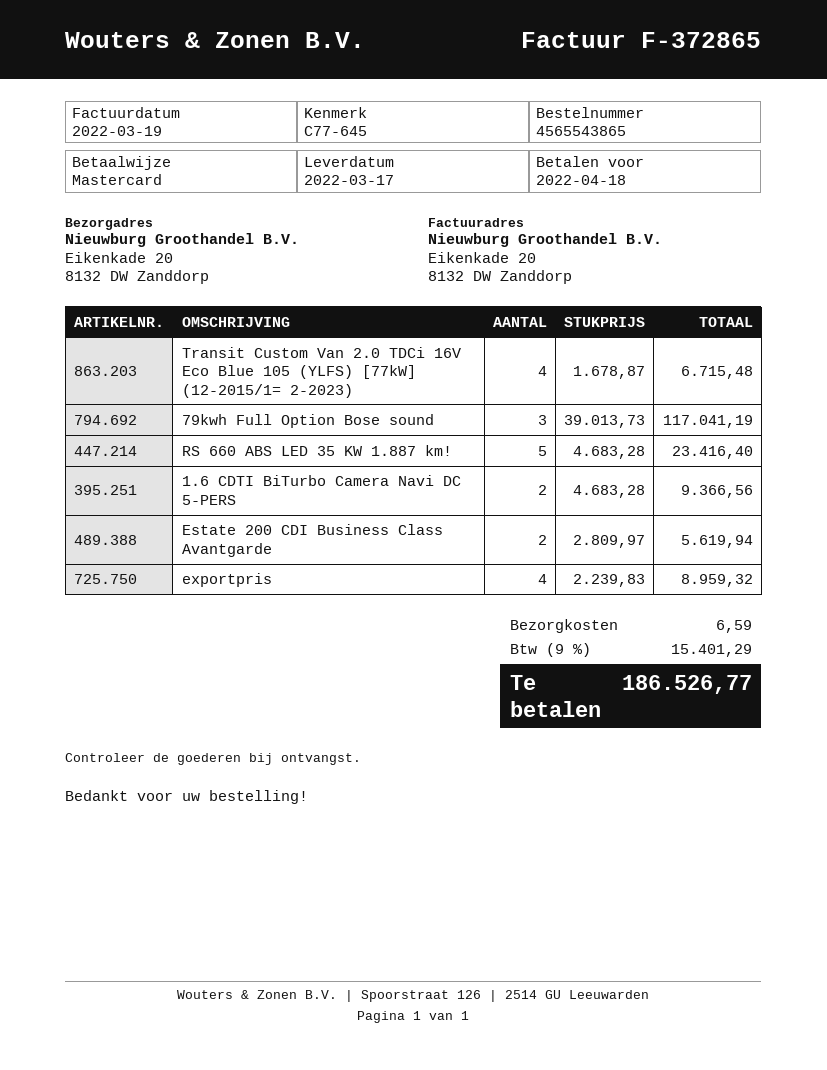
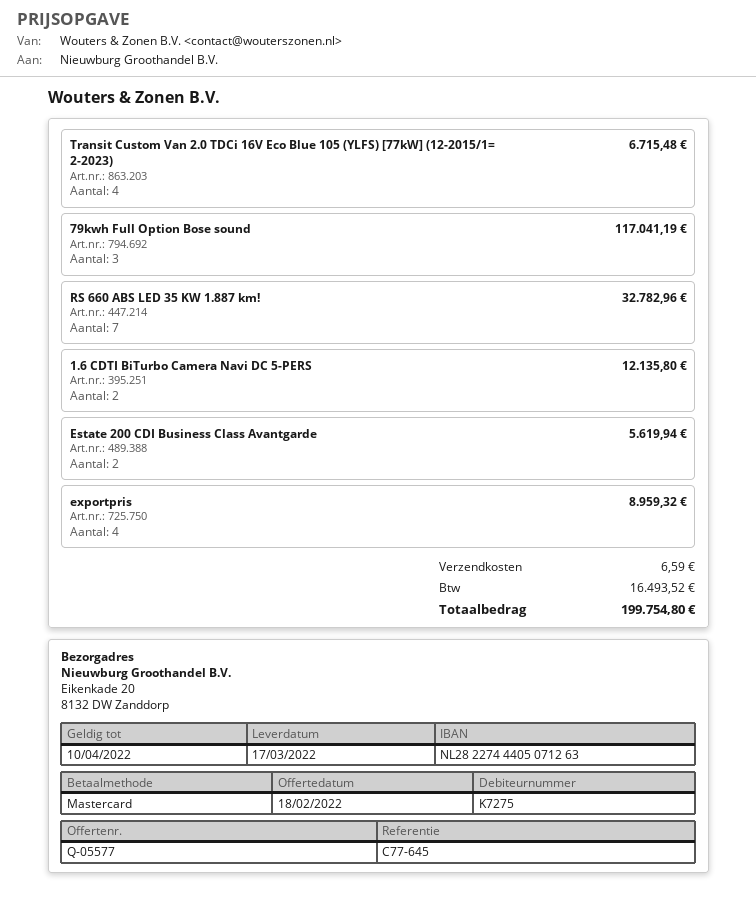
RS 660 ABS LED 35 KW 1.887 km!: 5 for 23416.40 -> 7 for 32782.96
1.6 CDTI BiTurbo Camera Navi DC 5-PERS: 2 for 9366.56 -> 2 for 12135.80
tax: 15401.29 -> 16493.52
total: 186526.77 -> 199754.80

